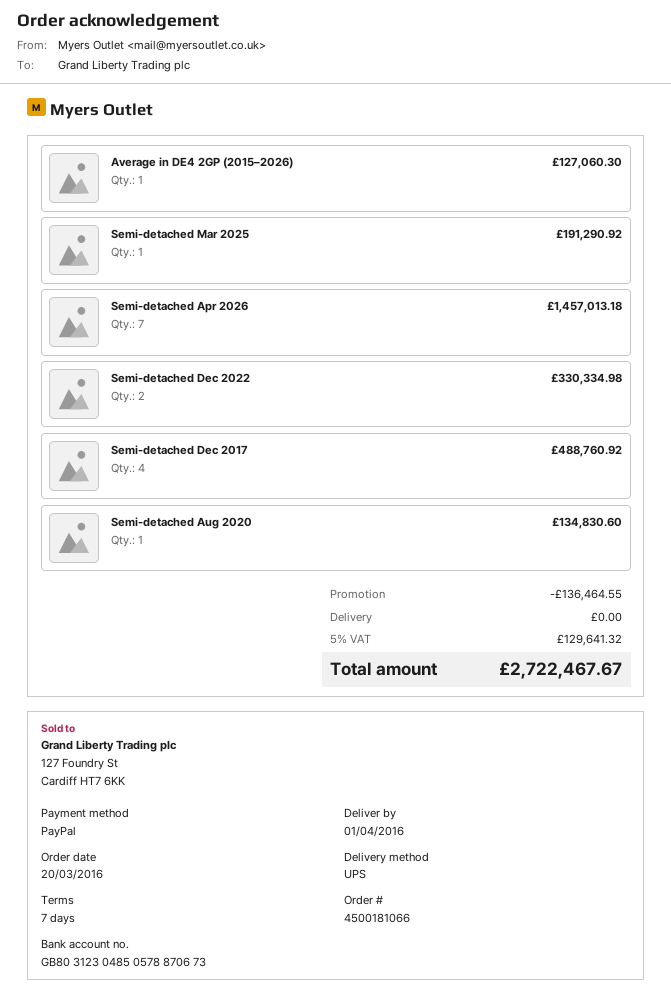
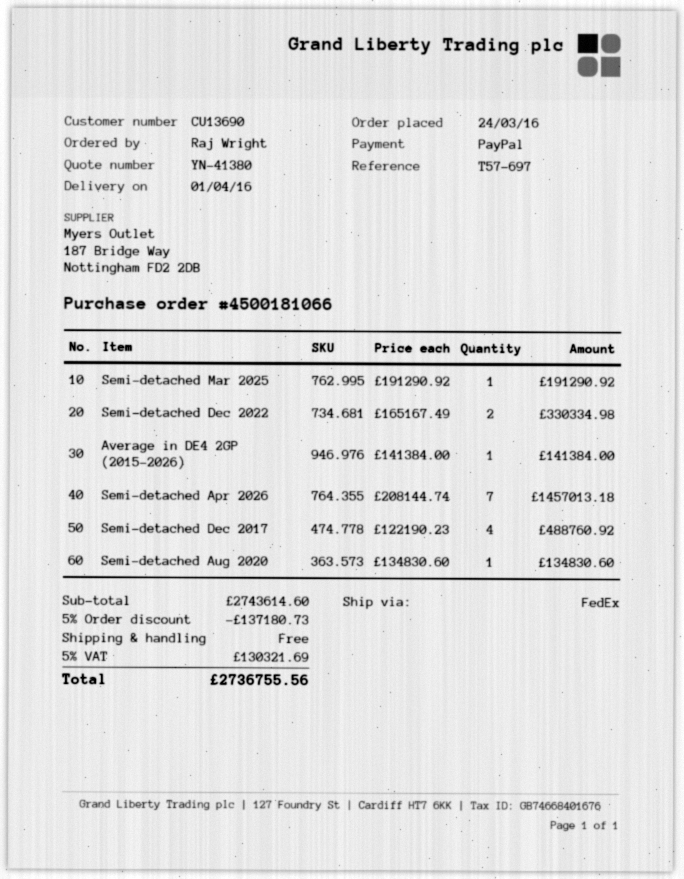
order date: 2016-03-20 -> 2016-03-24
shipping method: UPS -> FedEx
Average in DE4 2GP (2015–2026): 1 for 127060.30 -> 1 for 141384.00
discount: 136464.55 -> 137180.73
tax: 5% = 129641.32 -> 5% = 130321.69
total: 2722467.67 -> 2736755.56

